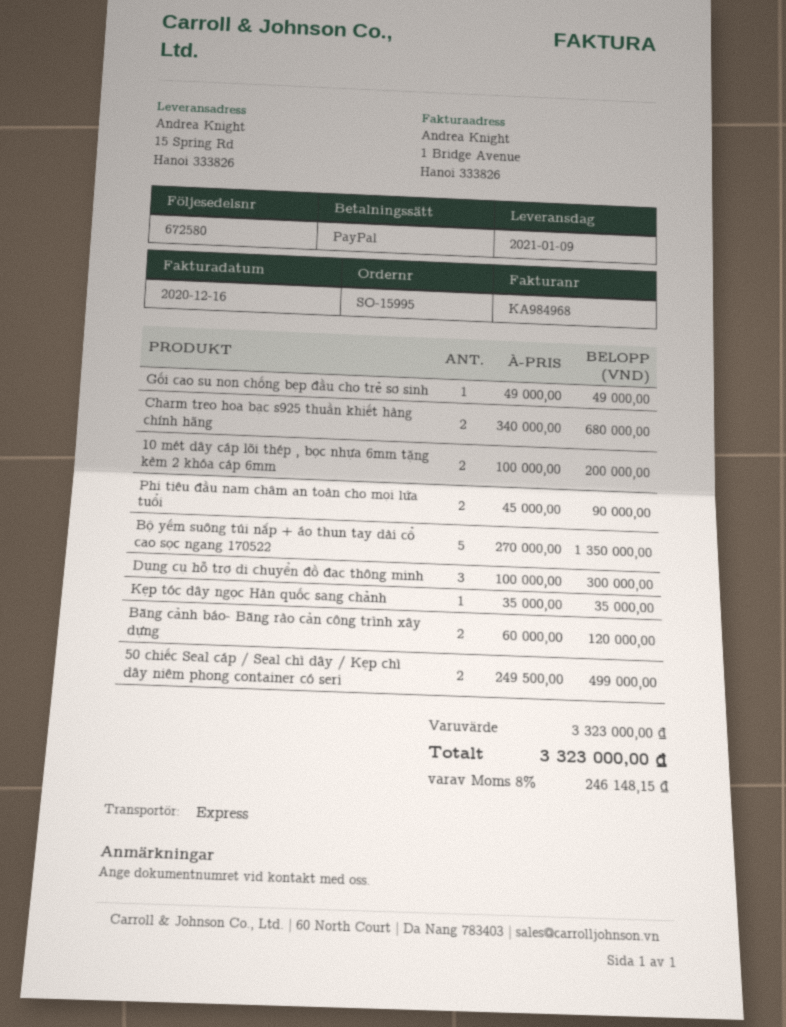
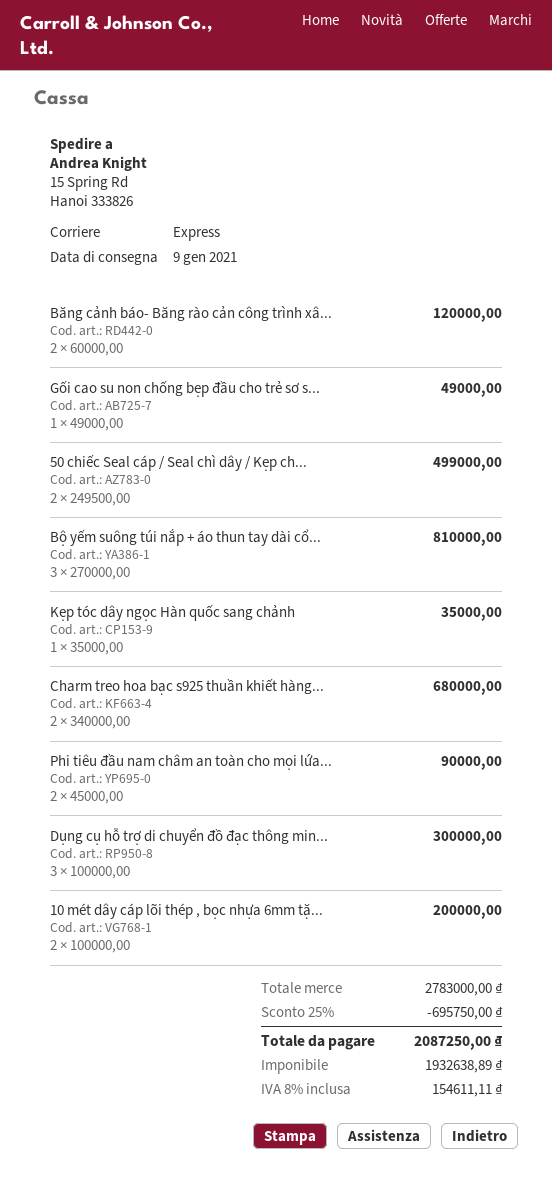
Bộ yếm suông túi nắp + áo thun tay dài cổ cao sọc ngang 170522: 5 x 270000.00 = 1350000.00 -> 3 x 270000.00 = 810000.00
subtotal: 3323000.00 -> 2783000.00
discount: none -> 25% = 695750.00
tax: 8% = 246148.15 -> 8% = 154611.11
total: 3323000.00 -> 2087250.00

